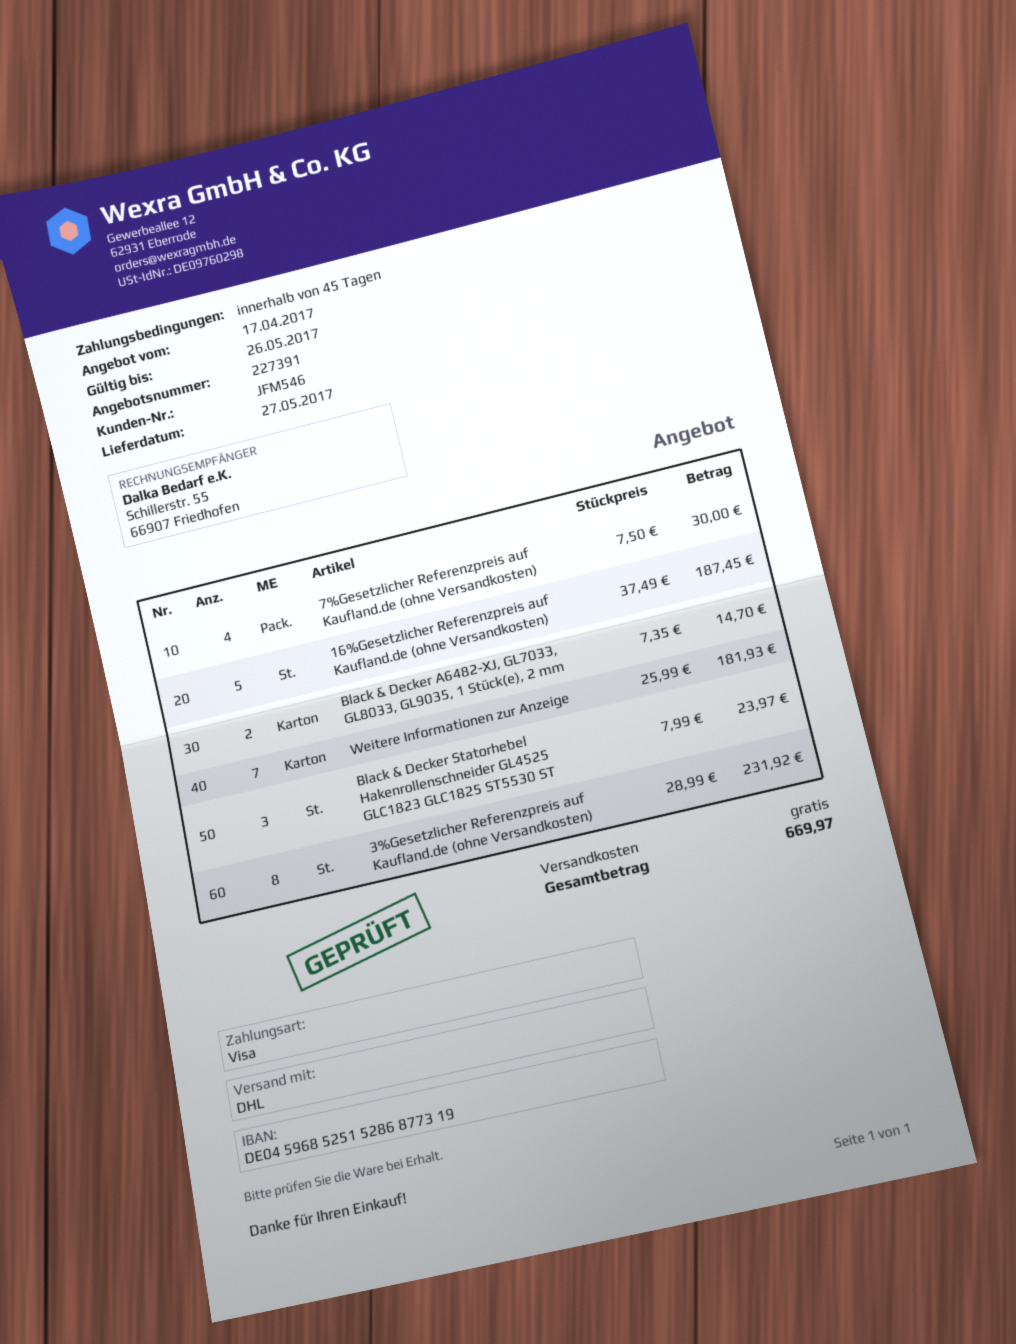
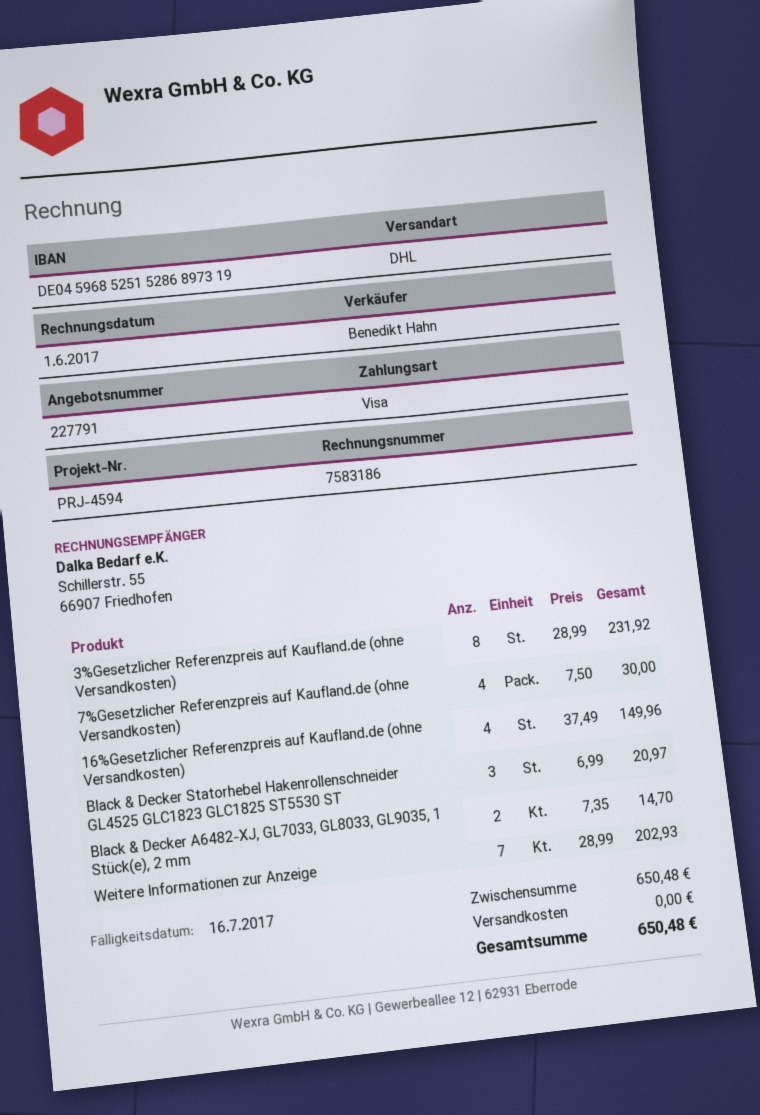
quote number: 227391 -> 227791
bank account: DE04596852515286877319 -> DE04596852515286897319
16%Gesetzlicher Referenzpreis auf Kaufland.de (ohne Versandkosten): 5 x 37.49 = 187.45 -> 4 x 37.49 = 149.96
Weitere Informationen zur Anzeige: 7 x 25.99 = 181.93 -> 7 x 28.99 = 202.93
Black & Decker Statorhebel Hakenrollenschneider GL4525 GLC1823 GLC1825 ST5530 ST: 3 x 7.99 = 23.97 -> 3 x 6.99 = 20.97
total: 669.97 -> 650.48

